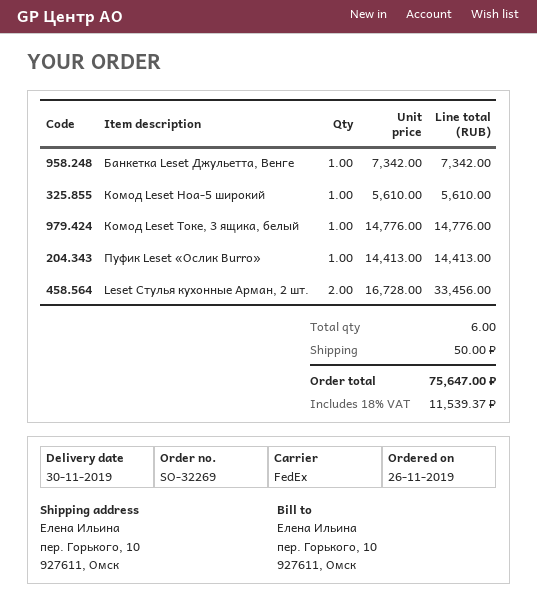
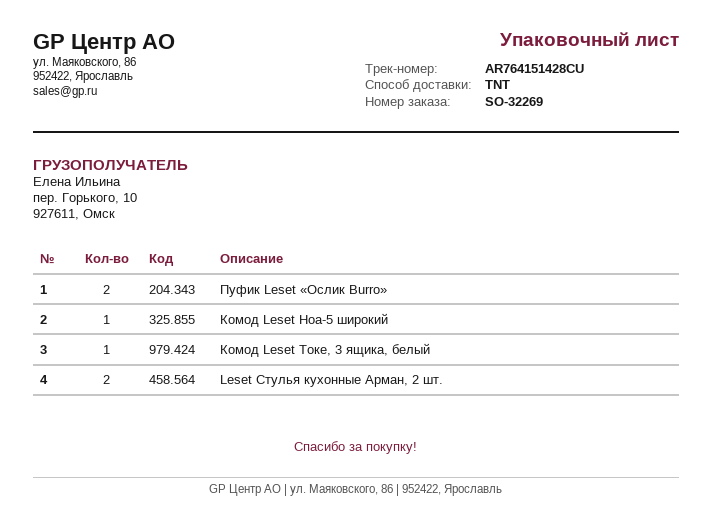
shipping method: FedEx -> TNT
Банкетка Leset Джульетта, Венге: 1 -> none
Пуфик Leset «Ослик Burro»: 1 -> 2

